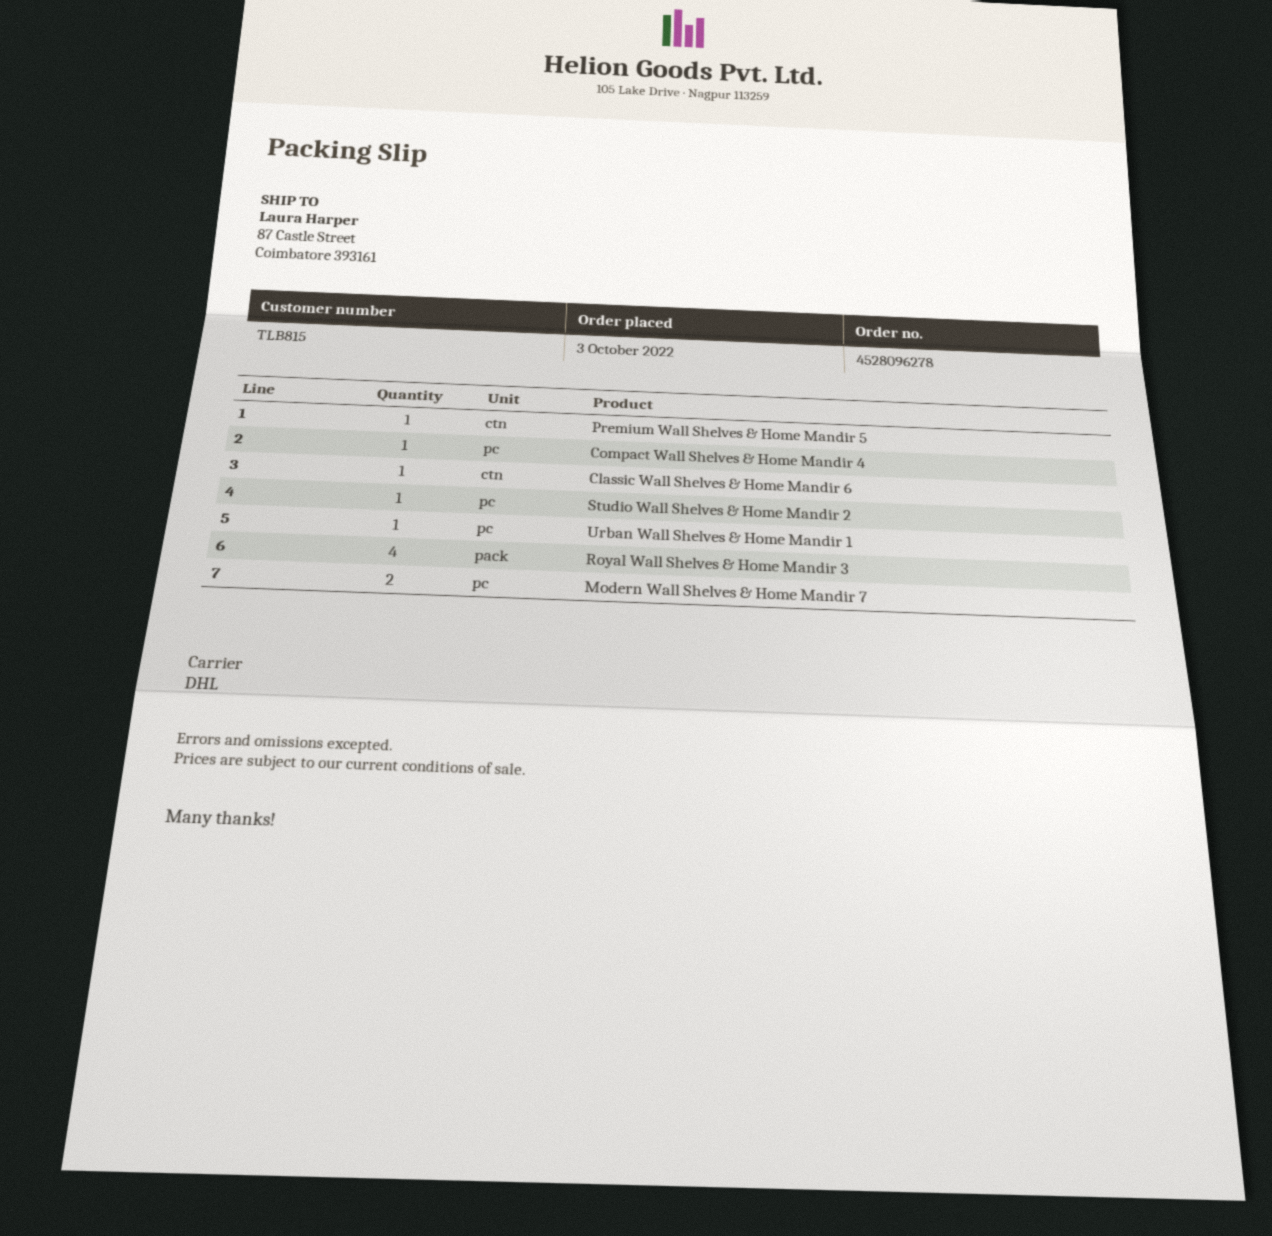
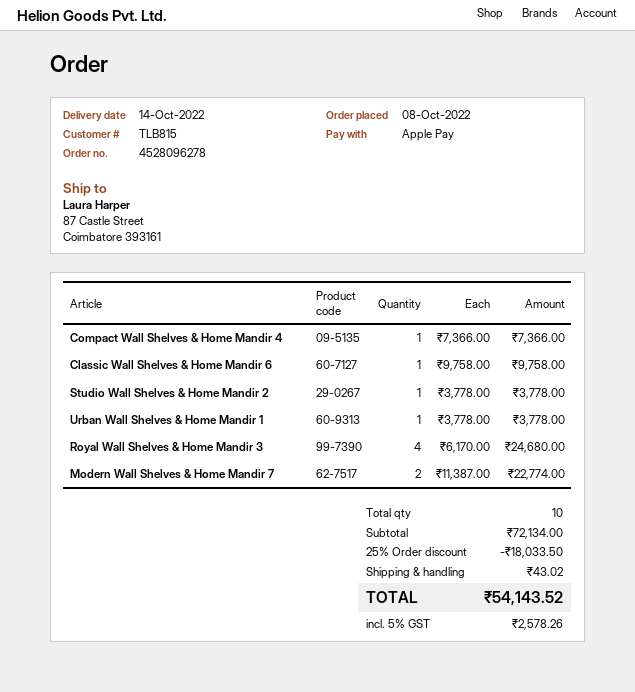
order date: 2022-10-03 -> 2022-10-08
Premium Wall Shelves & Home Mandir 5: 1 -> none

